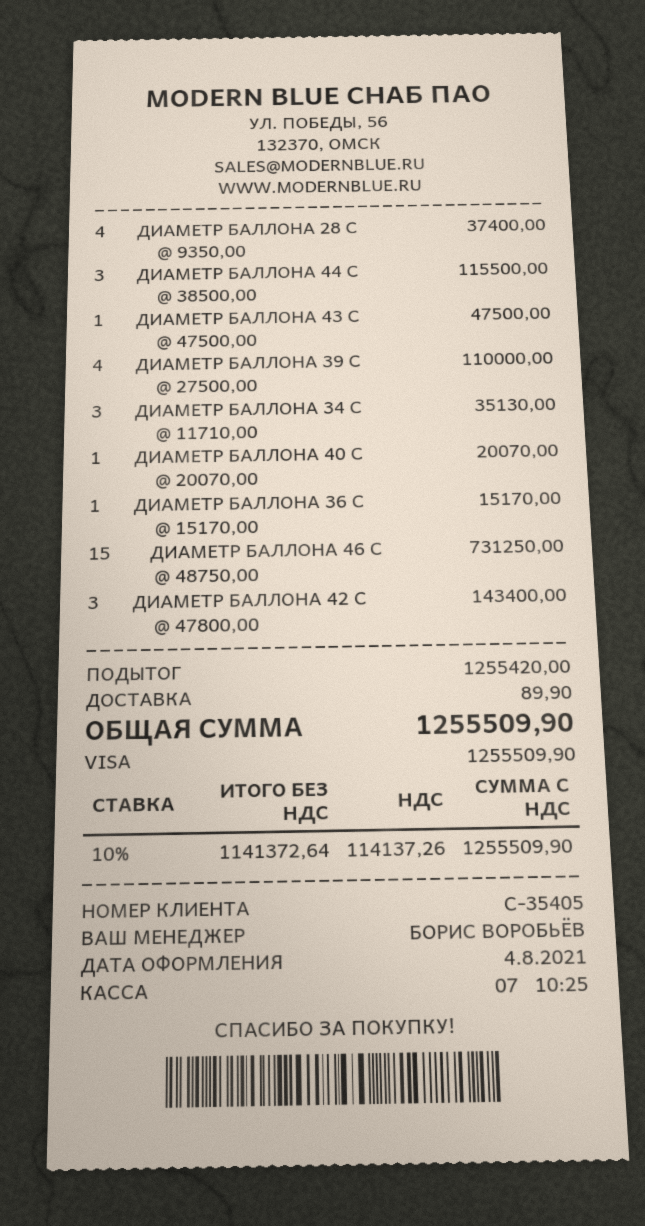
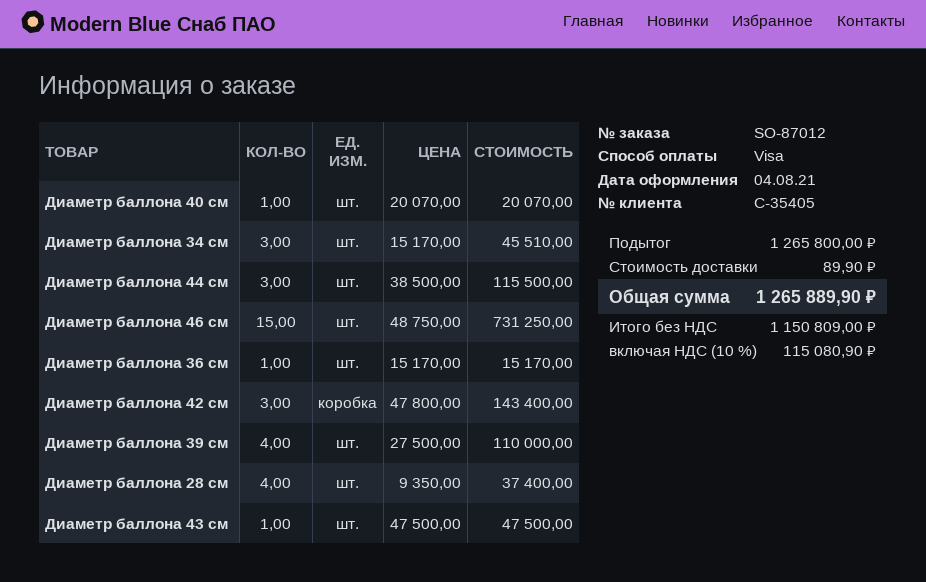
ДИАМЕТР БАЛЛОНА 34 С: 3 x 11710.00 = 35130.00 -> 3 x 15170.00 = 45510.00
subtotal: 1255420.00 -> 1265800.00
net: 1141372.64 -> 1150809.00
tax: 10% = 114137.26 -> 10% = 115080.90
total: 1255509.90 -> 1265889.90

